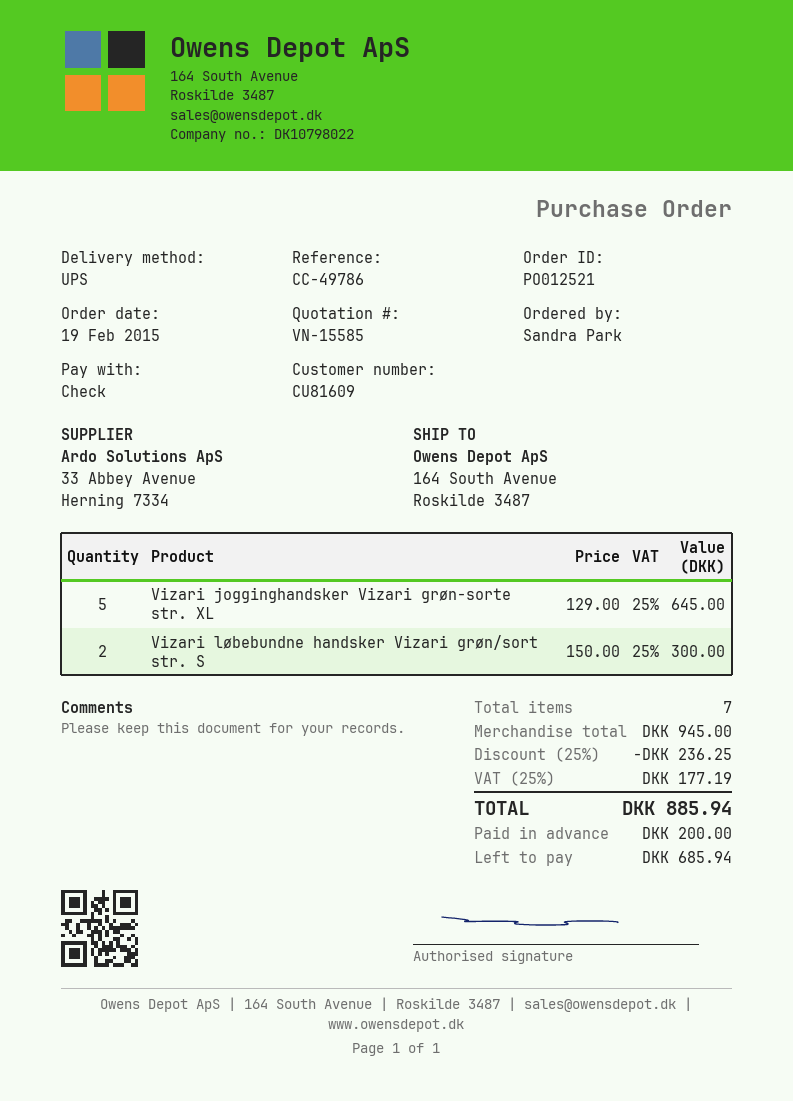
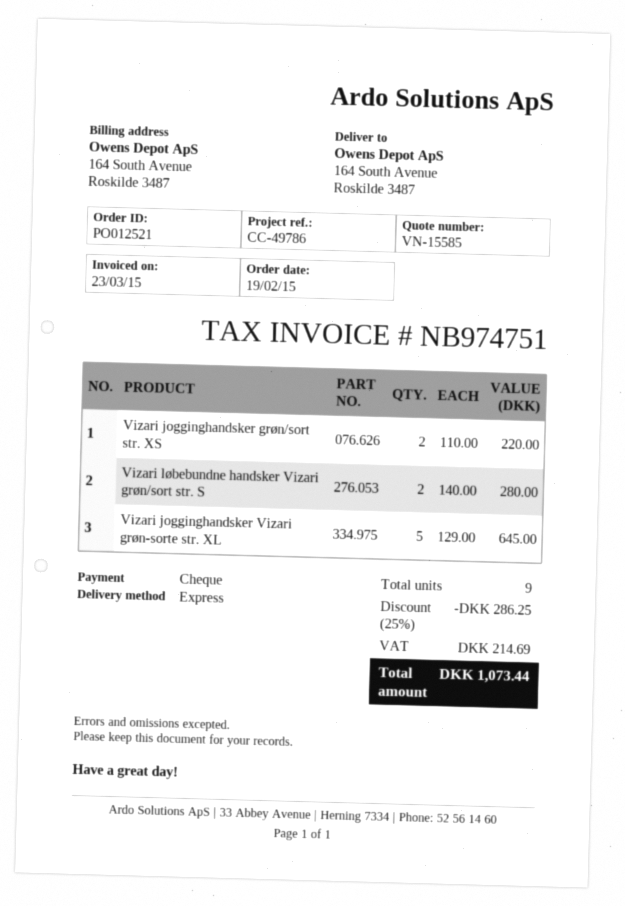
shipping method: UPS -> express
Vizari løbebundne handsker Vizari grøn/sort str. S: 2 x 150.00 = 300.00 -> 2 x 140.00 = 280.00
Vizari jogginghandsker grøn/sort str. XS: none -> 2 x 110.00 = 220.00
total quantity: 7 -> 9
discount: 25% = 236.25 -> 25% = 286.25
tax: 177.19 -> 214.69
total: 885.94 -> 1073.44

